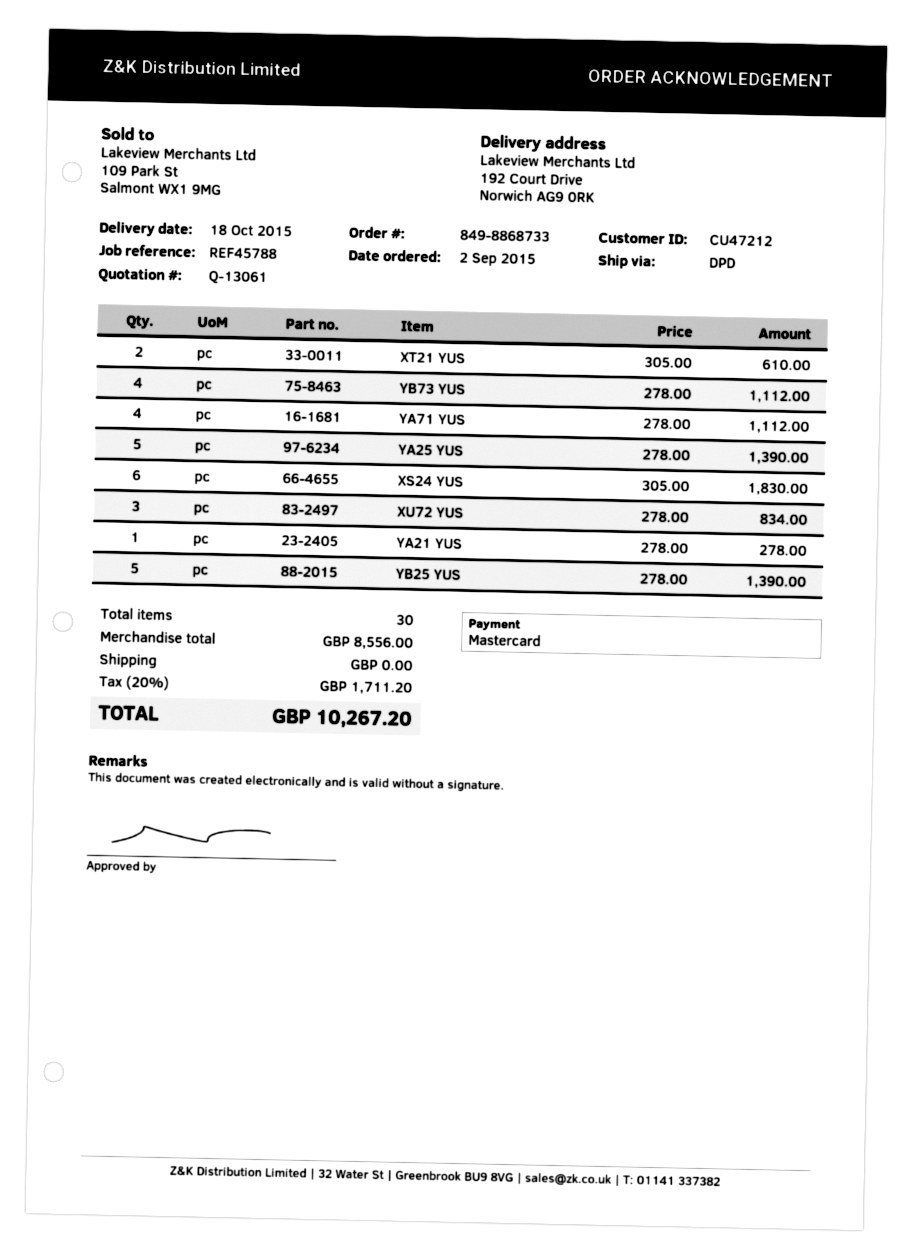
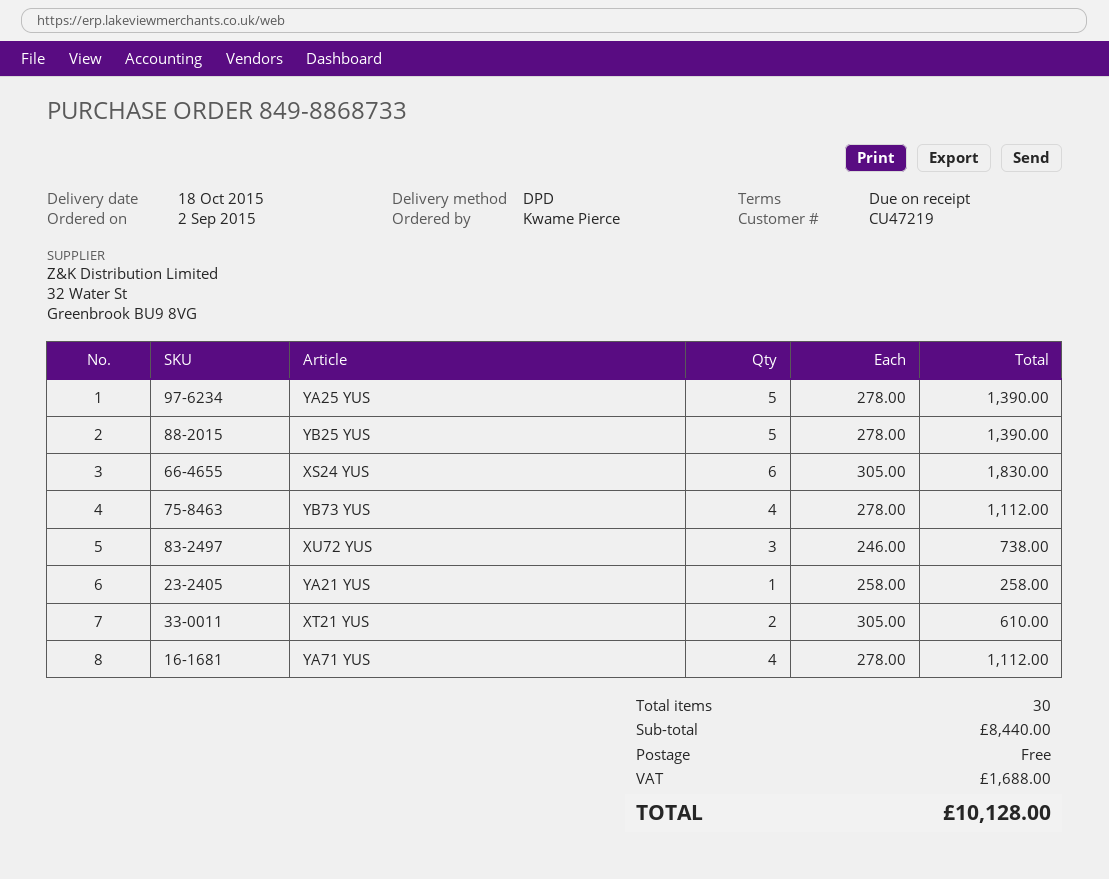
customer number: CU47212 -> CU47219
XU72 YUS: 3 x 278.00 = 834.00 -> 3 x 246.00 = 738.00
YA21 YUS: 1 x 278.00 = 278.00 -> 1 x 258.00 = 258.00
subtotal: 8556.00 -> 8440.00
tax: 1711.20 -> 1688.00
total: 10267.20 -> 10128.00

